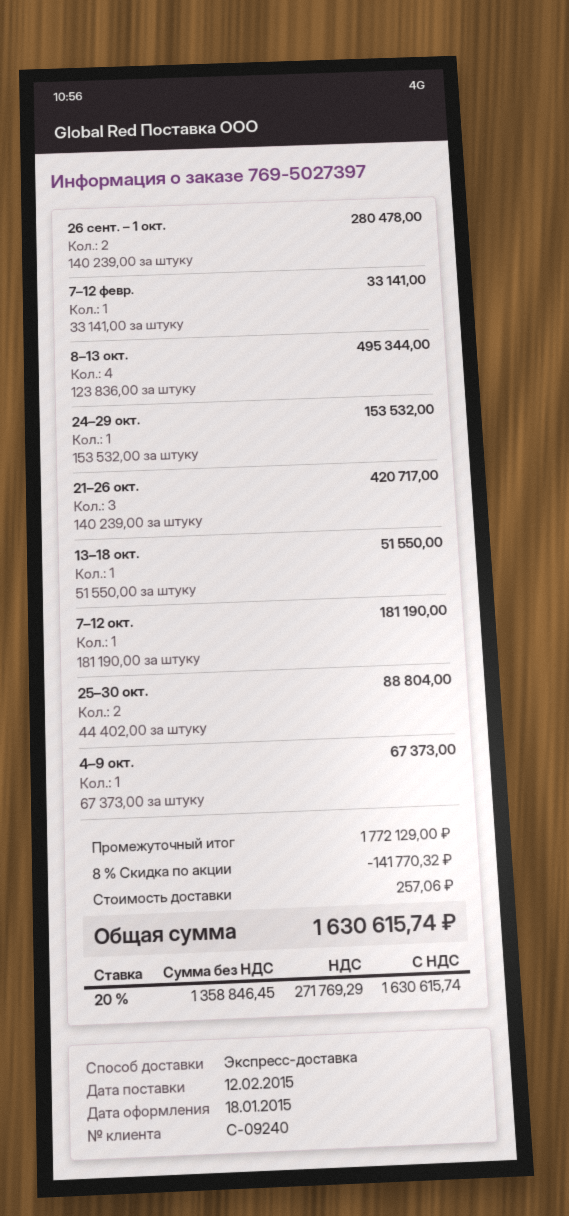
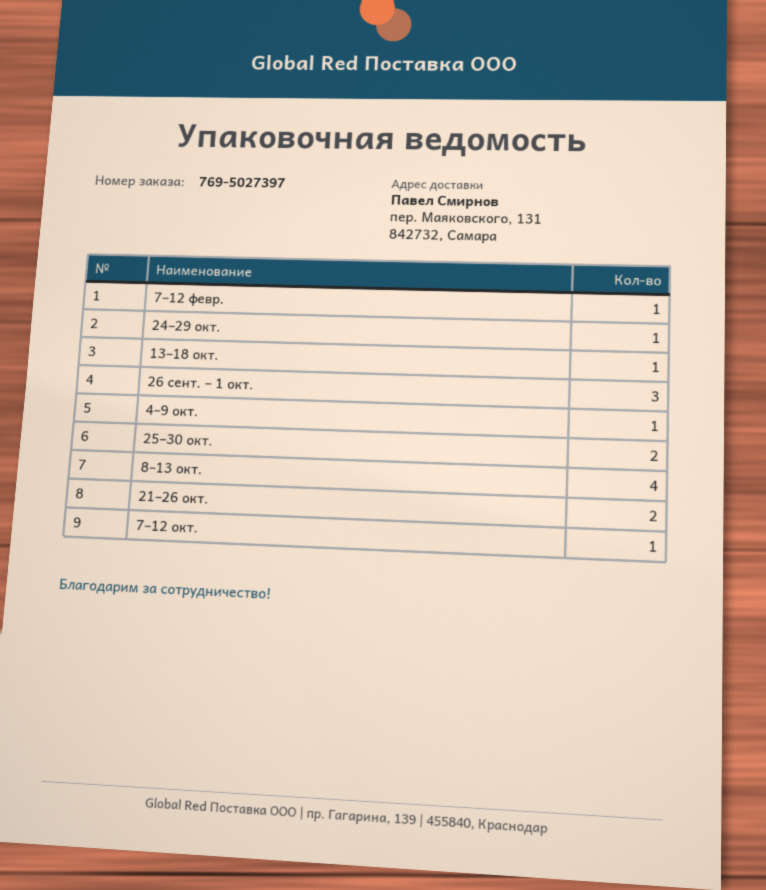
26 сент. – 1 окт.: 2 -> 3
21–26 окт.: 3 -> 2

